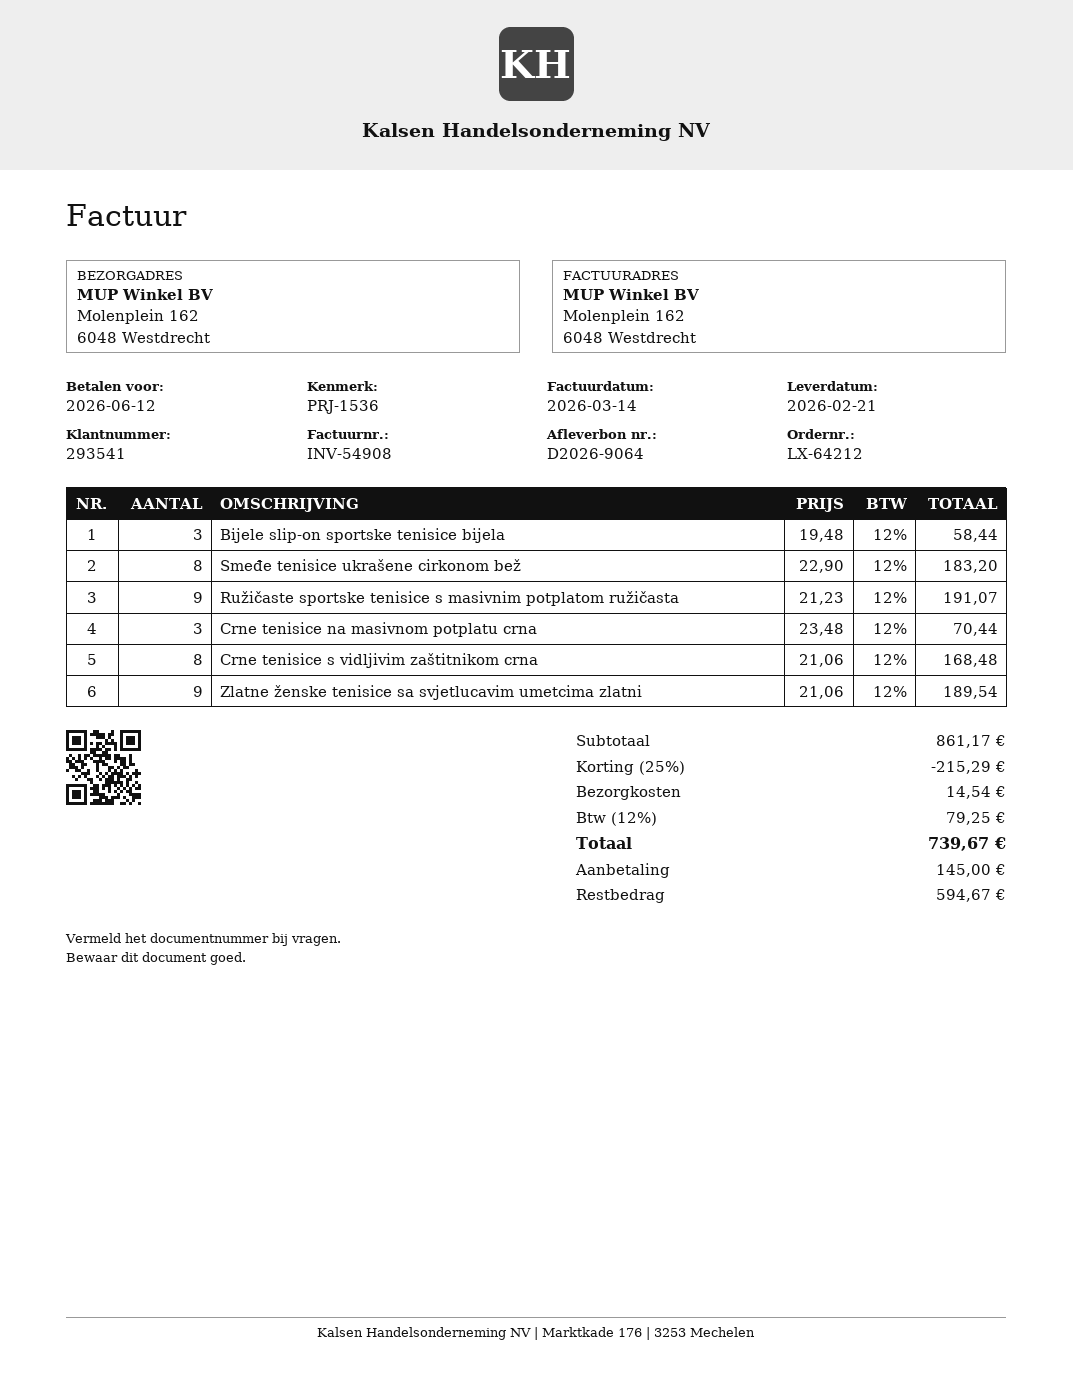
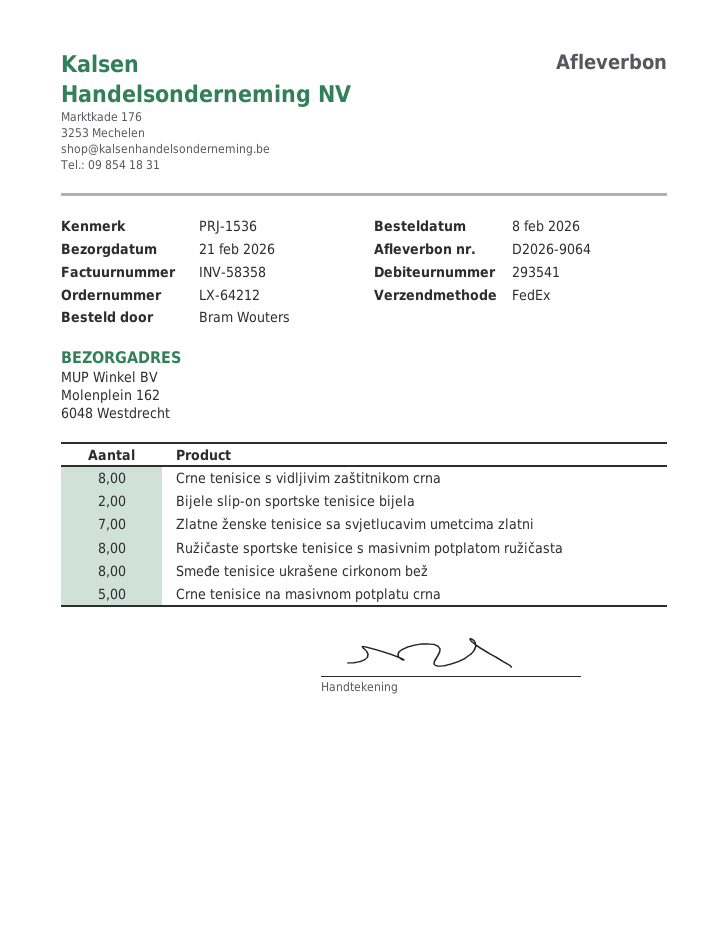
invoice number: INV-54908 -> INV-58358
Bijele slip-on sportske tenisice bijela: 3 -> 2
Ružičaste sportske tenisice s masivnim potplatom ružičasta: 9 -> 8
Crne tenisice na masivnom potplatu crna: 3 -> 5
Zlatne ženske tenisice sa svjetlucavim umetcima zlatni: 9 -> 7

